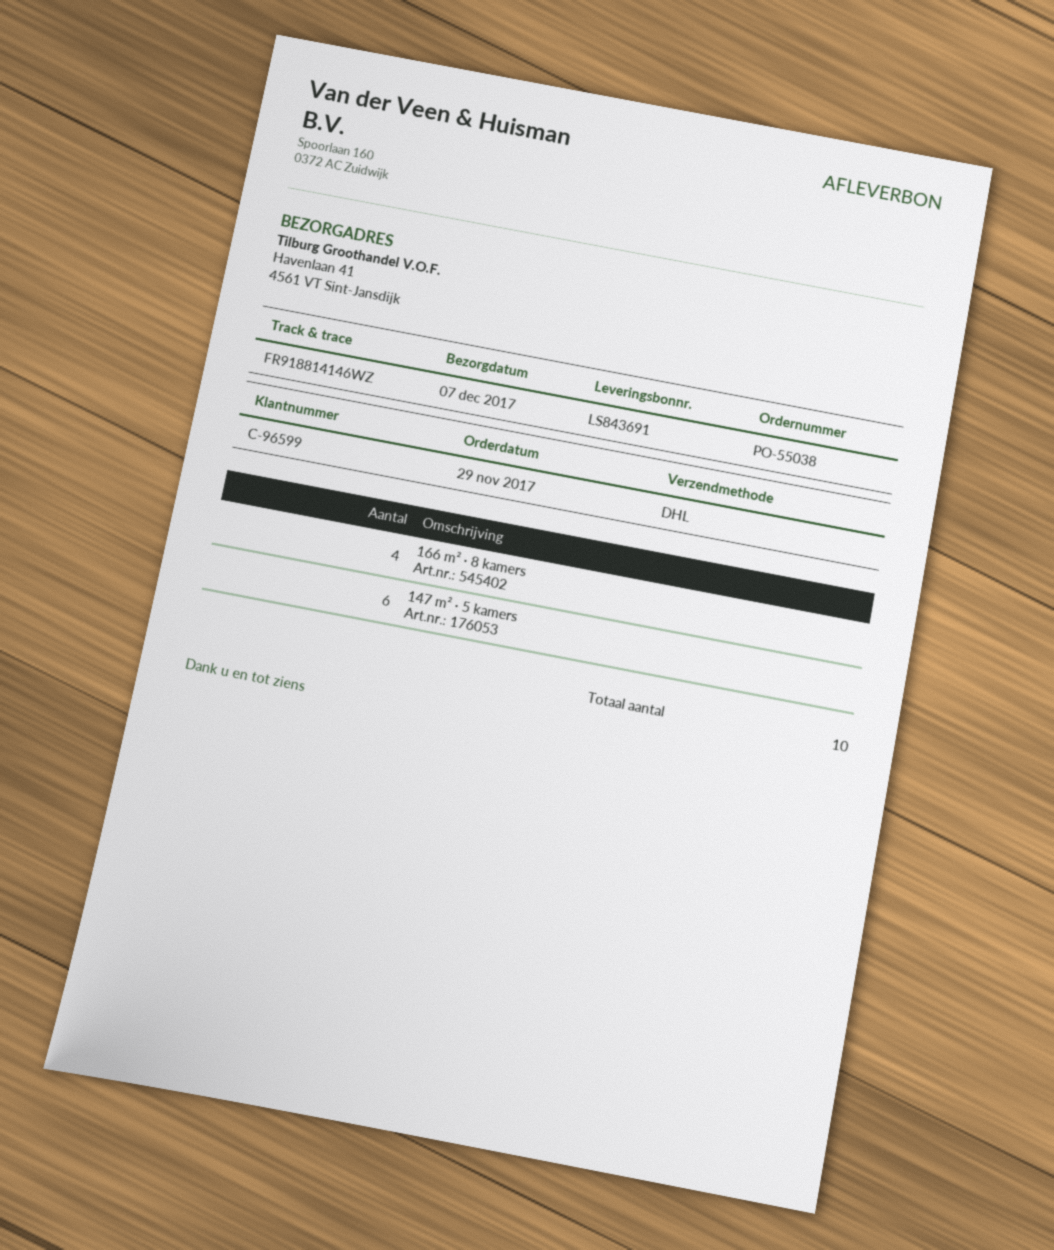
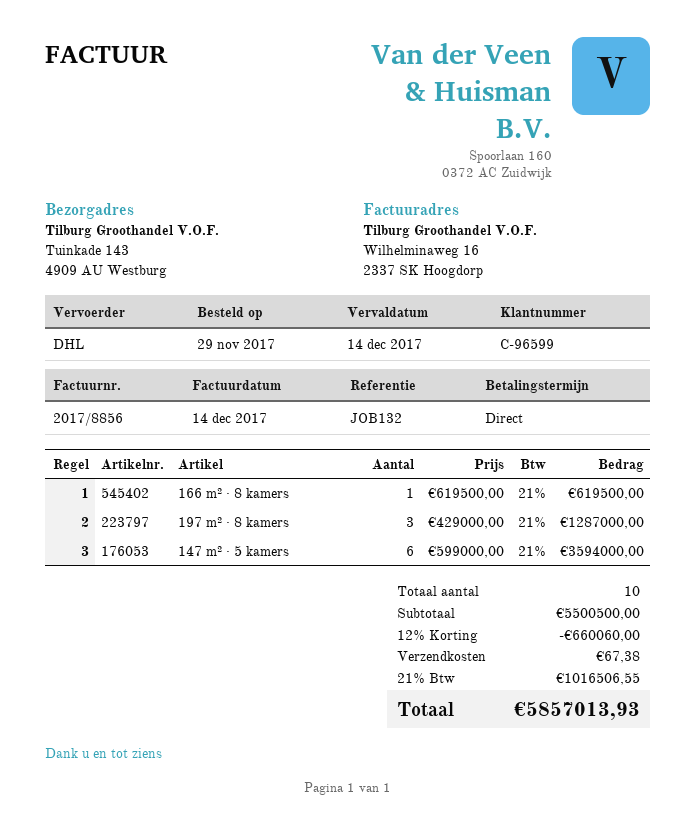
ship to: Havenlaan 41, 4561 VT Sint-Jansdijk -> Tuinkade 143, 4909 AU Westburg
166 m² · 8 kamers: 4 -> 1
197 m² · 8 kamers: none -> 3

